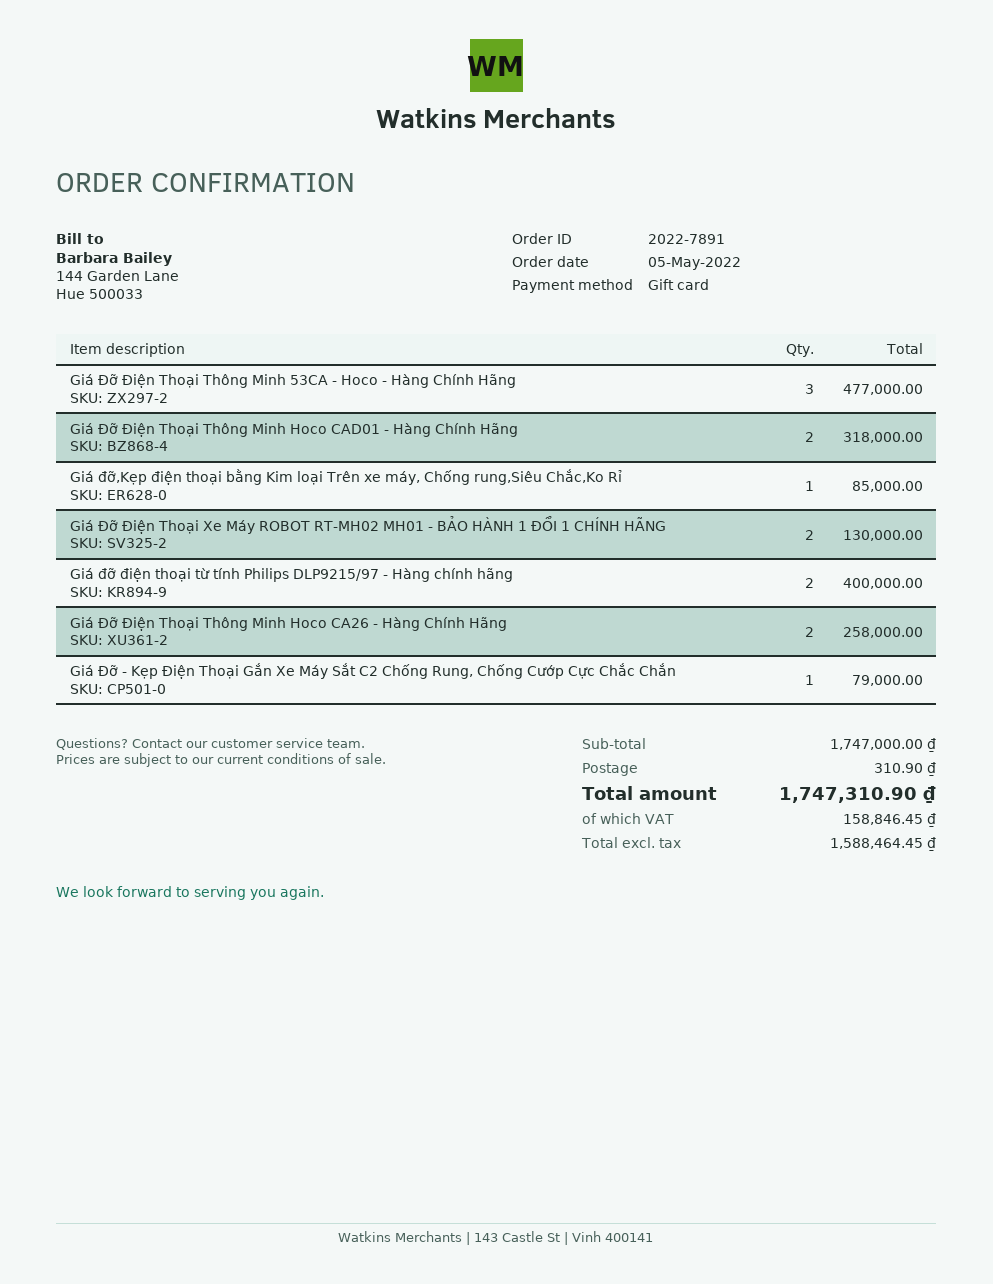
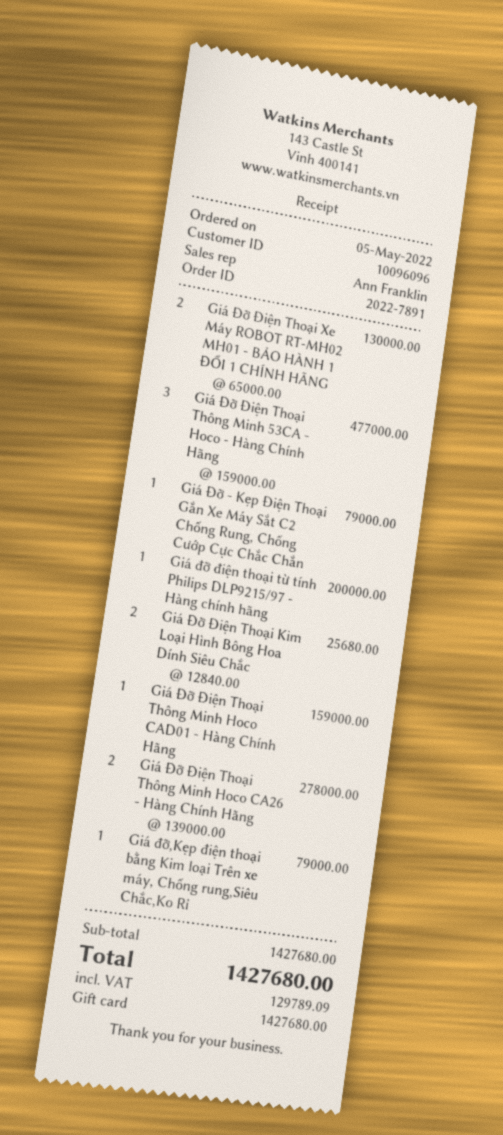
Giá Đỡ Điện Thoại Thông Minh Hoco CAD01 - Hàng Chính Hãng: 2 for 318000.00 -> 1 for 159000.00
Giá đỡ,Kẹp điện thoại bằng Kim loại Trên xe máy, Chống rung,Siêu Chắc,Ko Rỉ: 1 for 85000.00 -> 1 for 79000.00
Giá đỡ điện thoại từ tính Philips DLP9215/97 - Hàng chính hãng: 2 for 400000.00 -> 1 for 200000.00
Giá Đỡ Điện Thoại Thông Minh Hoco CA26 - Hàng Chính Hãng: 2 for 258000.00 -> 2 for 278000.00
Giá Đỡ Điện Thoại Kim Loại Hình Bông Hoa Dính Siêu Chắc: none -> 2 for 25680.00
subtotal: 1747000.00 -> 1427680.00
shipping: 310.90 -> none
tax: 158846.45 -> 129789.09
total: 1747310.90 -> 1427680.00

